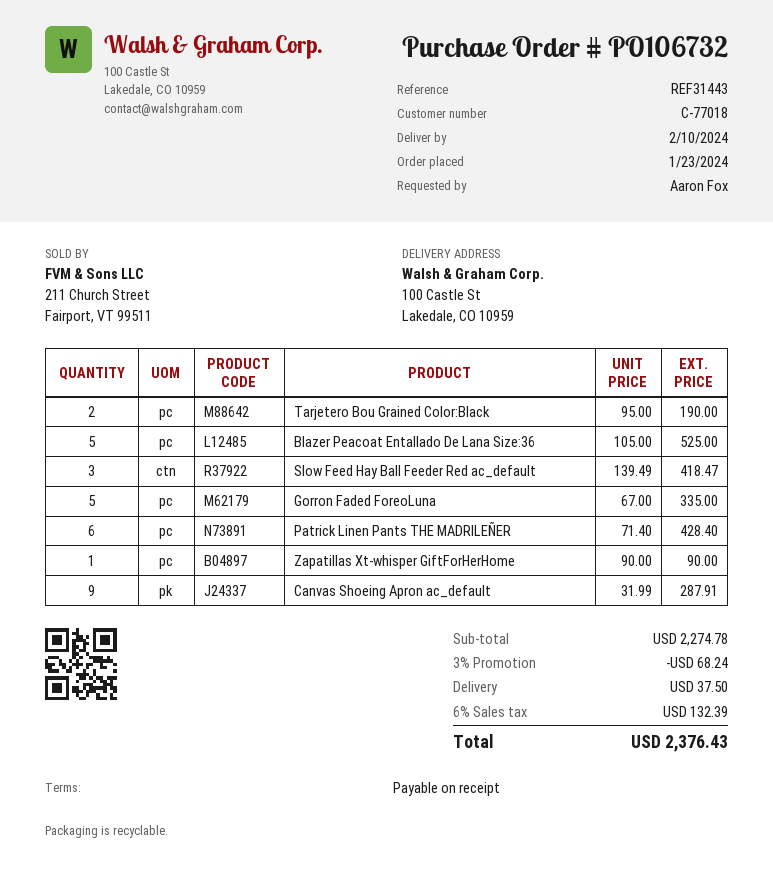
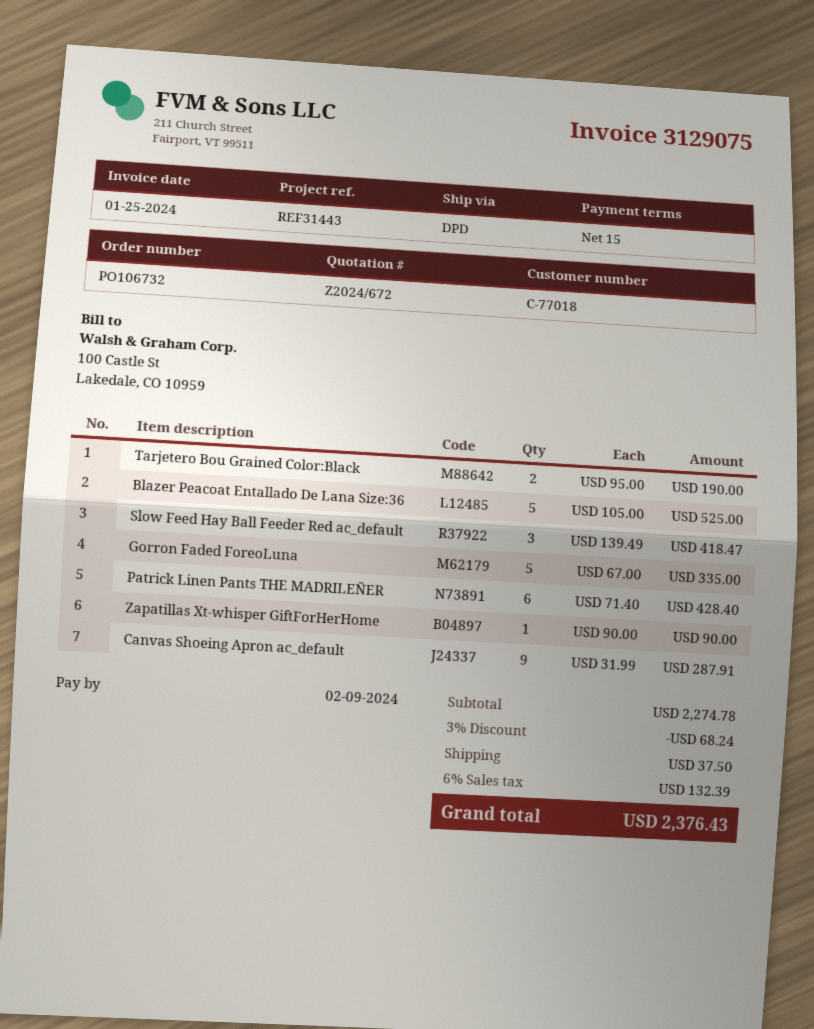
payment terms: on receipt -> 15 days

